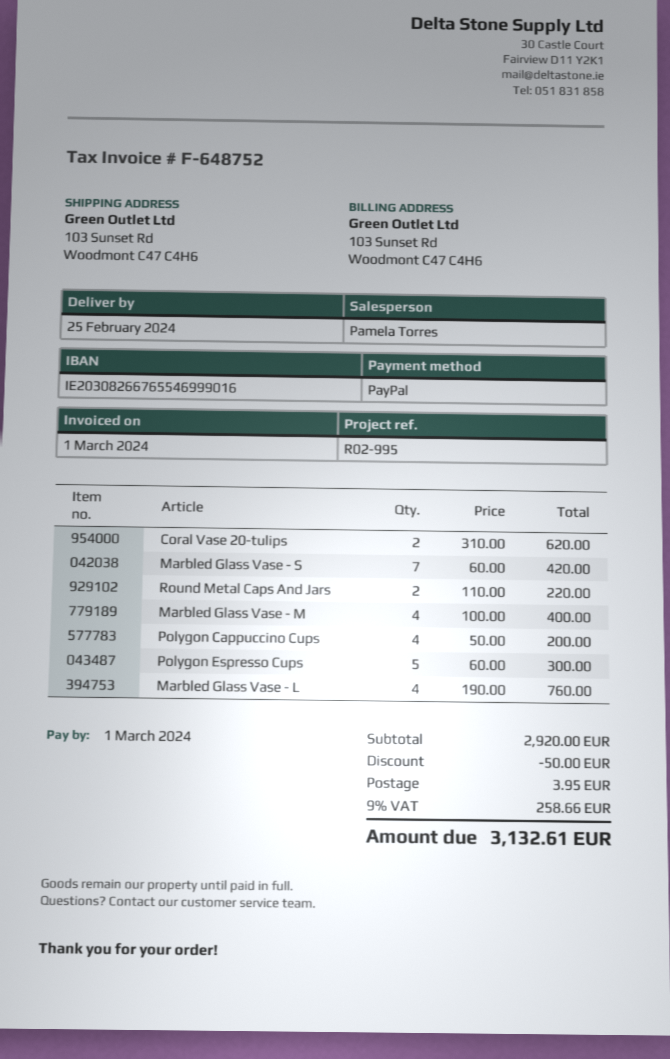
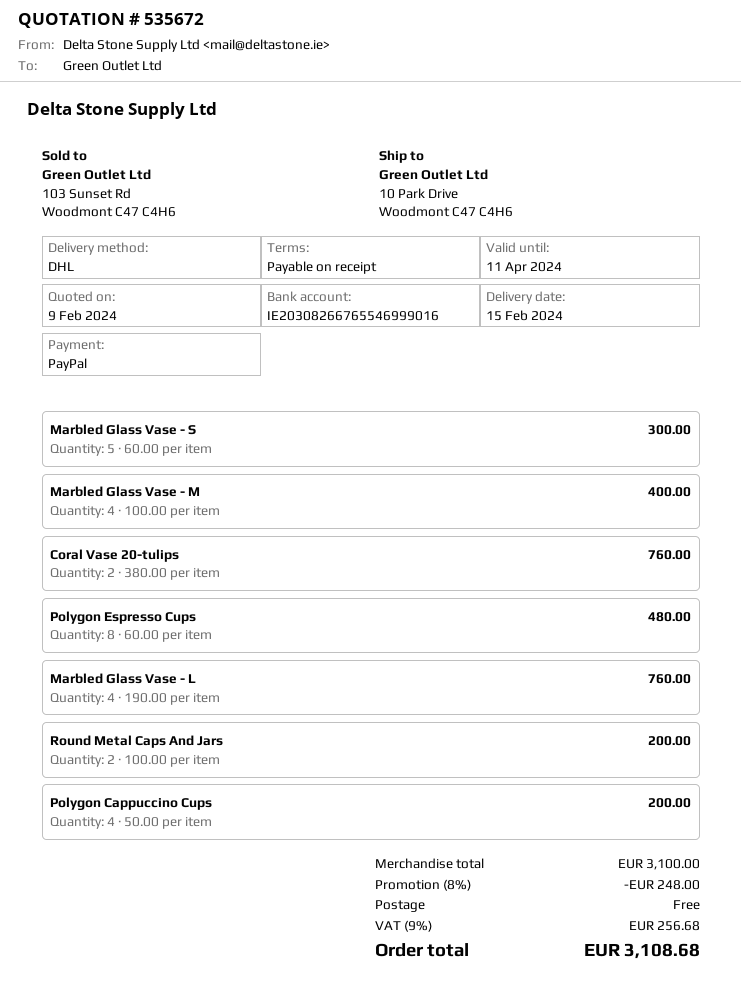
delivery date: 2024-02-25 -> 2024-02-15
ship to: 103 Sunset Rd, Woodmont C47 C4H6 -> 10 Park Drive, Woodmont C47 C4H6
Coral Vase 20-tulips: 2 x 310.00 = 620.00 -> 2 x 380.00 = 760.00
Marbled Glass Vase - S: 7 x 60.00 = 420.00 -> 5 x 60.00 = 300.00
Round Metal Caps And Jars: 2 x 110.00 = 220.00 -> 2 x 100.00 = 200.00
Polygon Espresso Cups: 5 x 60.00 = 300.00 -> 8 x 60.00 = 480.00
subtotal: 2920.00 -> 3100.00
discount: 50.00 -> 248.00
shipping: 3.95 -> 0.00
tax: 9% = 258.66 -> 9% = 256.68
total: 3132.61 -> 3108.68

